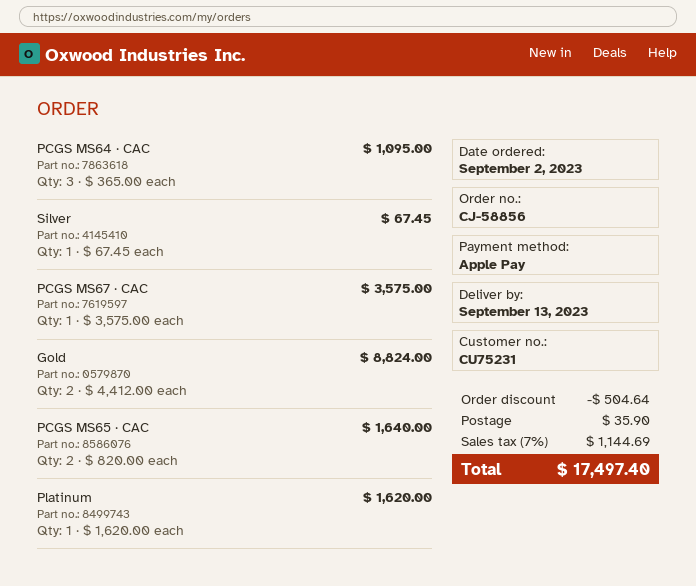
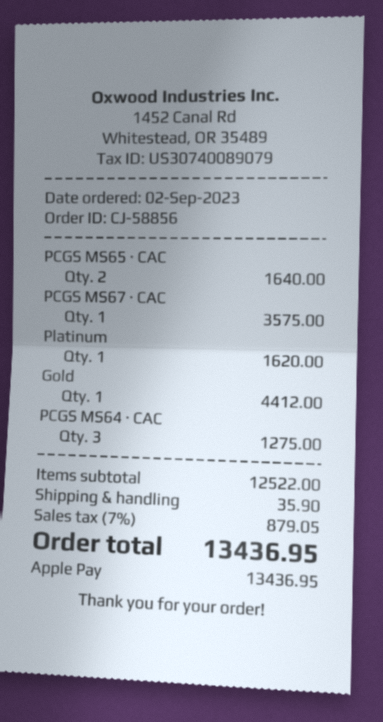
PCGS MS64 · CAC: 3 for 1095.00 -> 3 for 1275.00
Silver: 1 for 67.45 -> none
Gold: 2 for 8824.00 -> 1 for 4412.00
discount: 504.64 -> none
tax: 7% = 1144.69 -> 7% = 879.05
total: 17497.40 -> 13436.95

